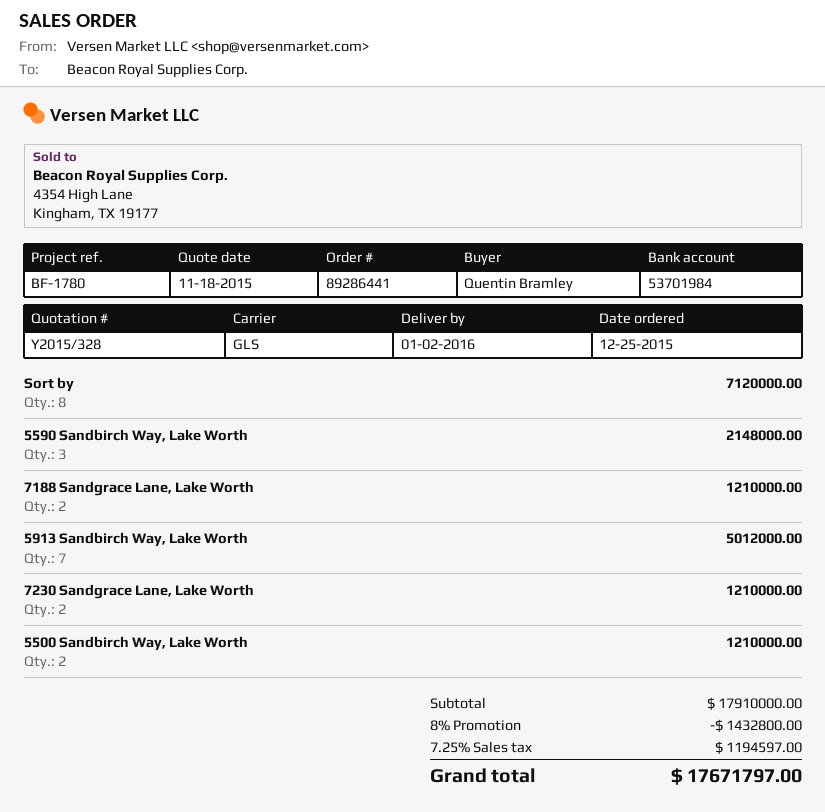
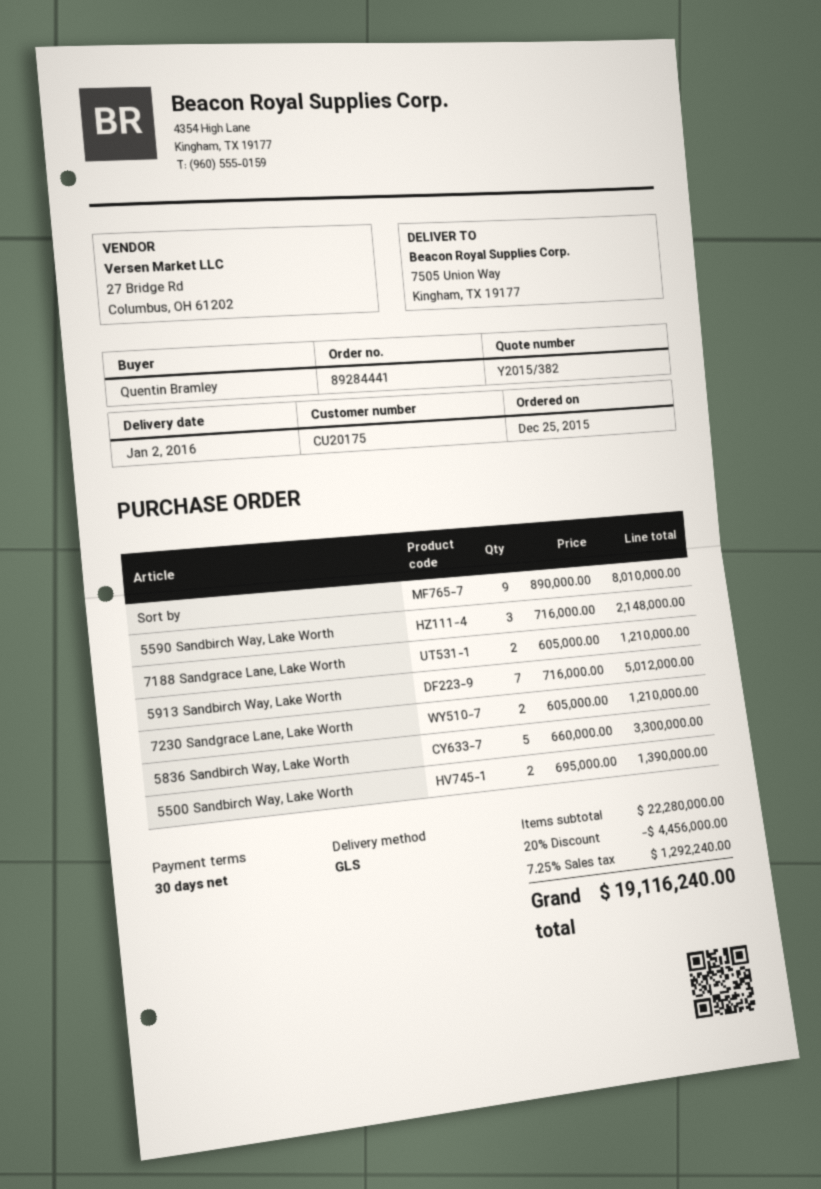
quote number: Y2015/328 -> Y2015/382
order number: 89286441 -> 89284441
Sort by: 8 for 7120000.00 -> 9 for 8010000.00
5500 Sandbirch Way, Lake Worth: 2 for 1210000.00 -> 2 for 1390000.00
5836 Sandbirch Way, Lake Worth: none -> 5 for 3300000.00
subtotal: 17910000.00 -> 22280000.00
discount: 8% = 1432800.00 -> 20% = 4456000.00
tax: 7.25% = 1194597.00 -> 7.25% = 1292240.00
total: 17671797.00 -> 19116240.00

